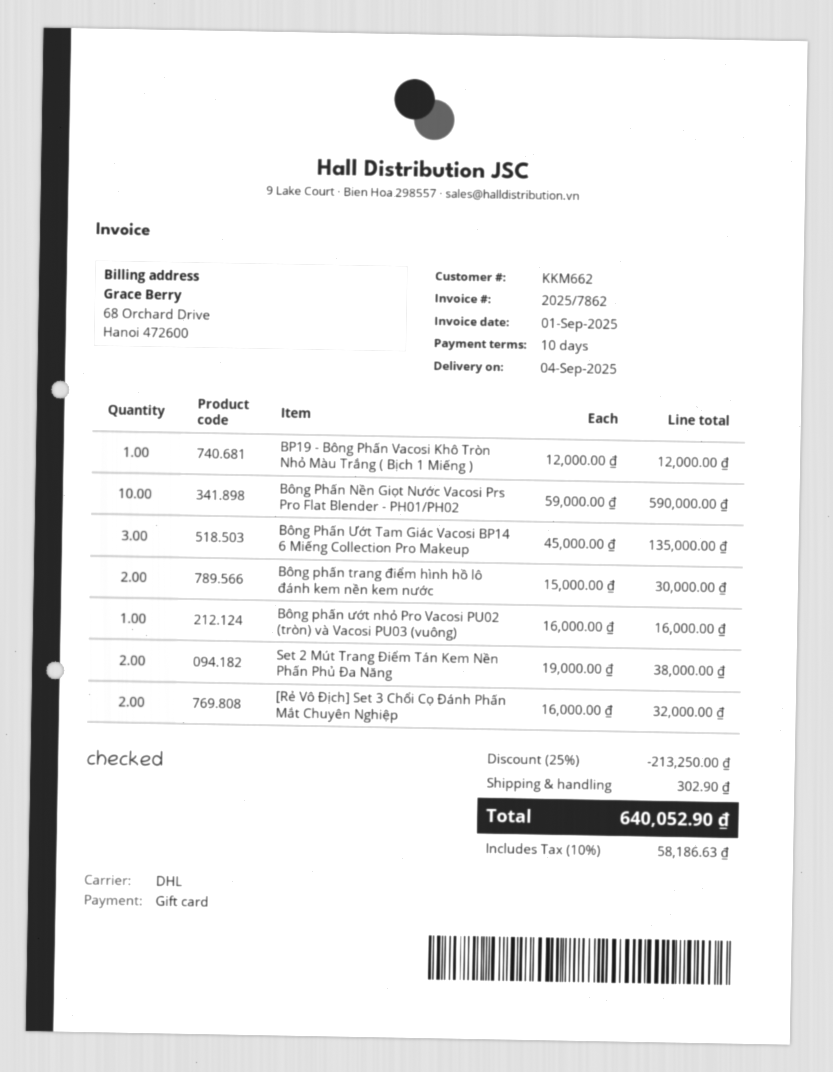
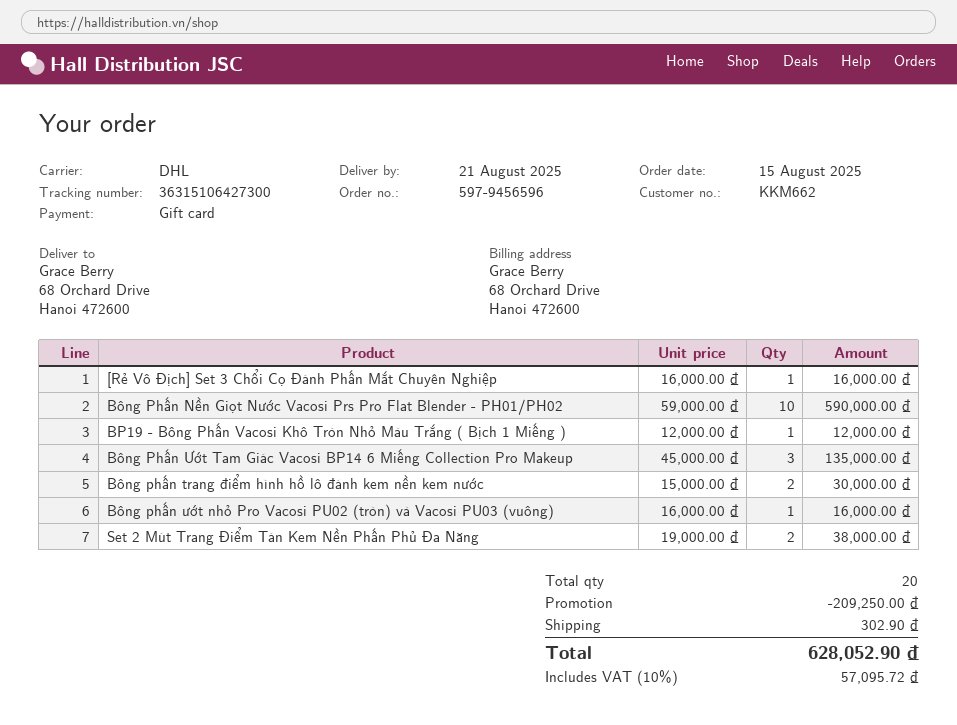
delivery date: 2025-09-04 -> 2025-08-21
[Rẻ Vô Địch] Set 3 Chổi Cọ Đánh Phấn Mắt Chuyên Nghiệp: 2 x 16000.00 = 32000.00 -> 1 x 16000.00 = 16000.00
discount: 213250.00 -> 209250.00
tax: 10% = 58186.63 -> 10% = 57095.72
total: 640052.90 -> 628052.90

